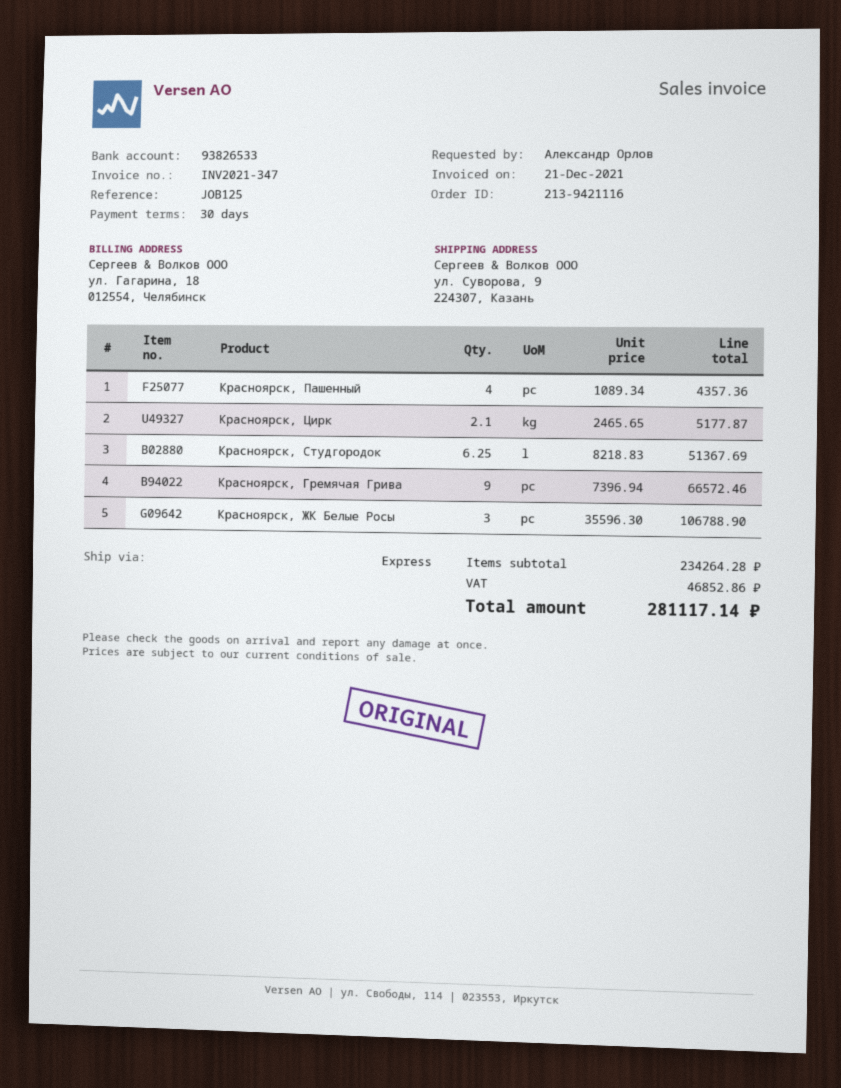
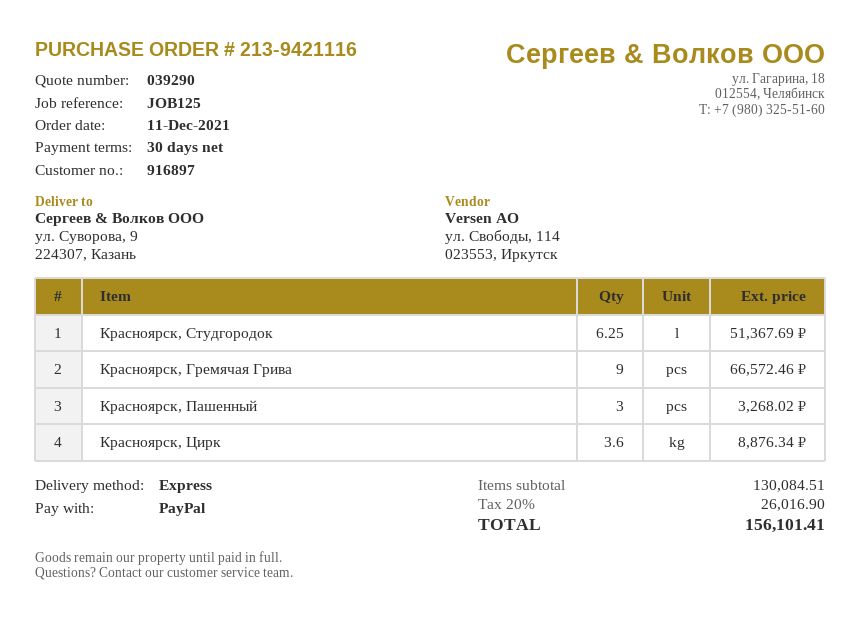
Красноярск, Пашенный: 4 for 4357.36 -> 3 for 3268.02
Красноярск, Цирк: 2.1 for 5177.87 -> 3.6 for 8876.34
Красноярск, ЖК Белые Росы: 3 for 106788.90 -> none
subtotal: 234264.28 -> 130084.51
tax: 46852.86 -> 26016.90
total: 281117.14 -> 156101.41

